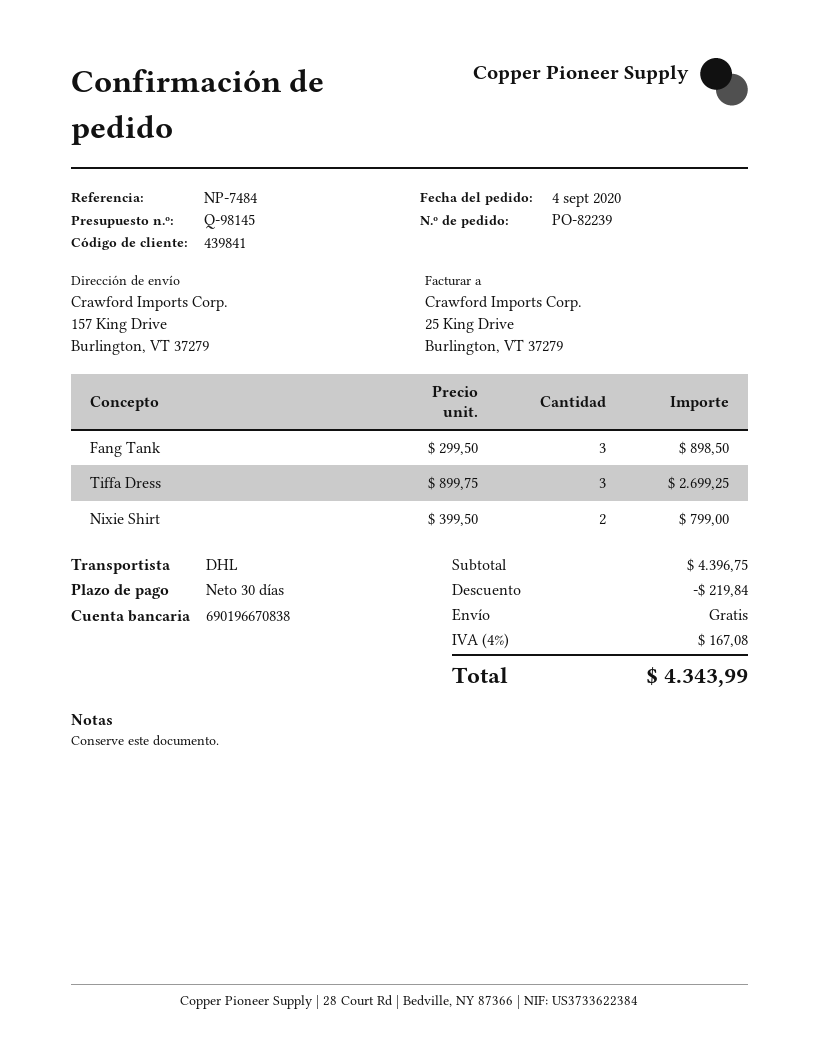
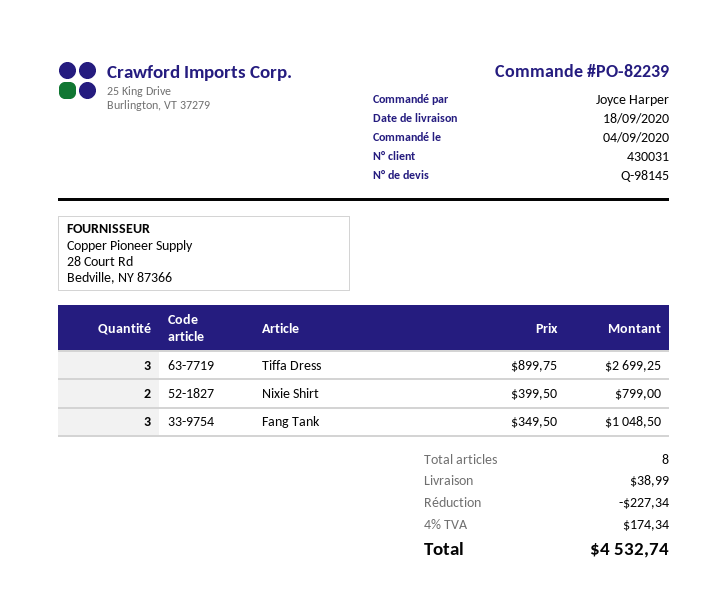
customer number: 439841 -> 430031
Fang Tank: 3 x 299.50 = 898.50 -> 3 x 349.50 = 1048.50
discount: 219.84 -> 227.34
shipping: 0.00 -> 38.99
tax: 4% = 167.08 -> 4% = 174.34
total: 4343.99 -> 4532.74

